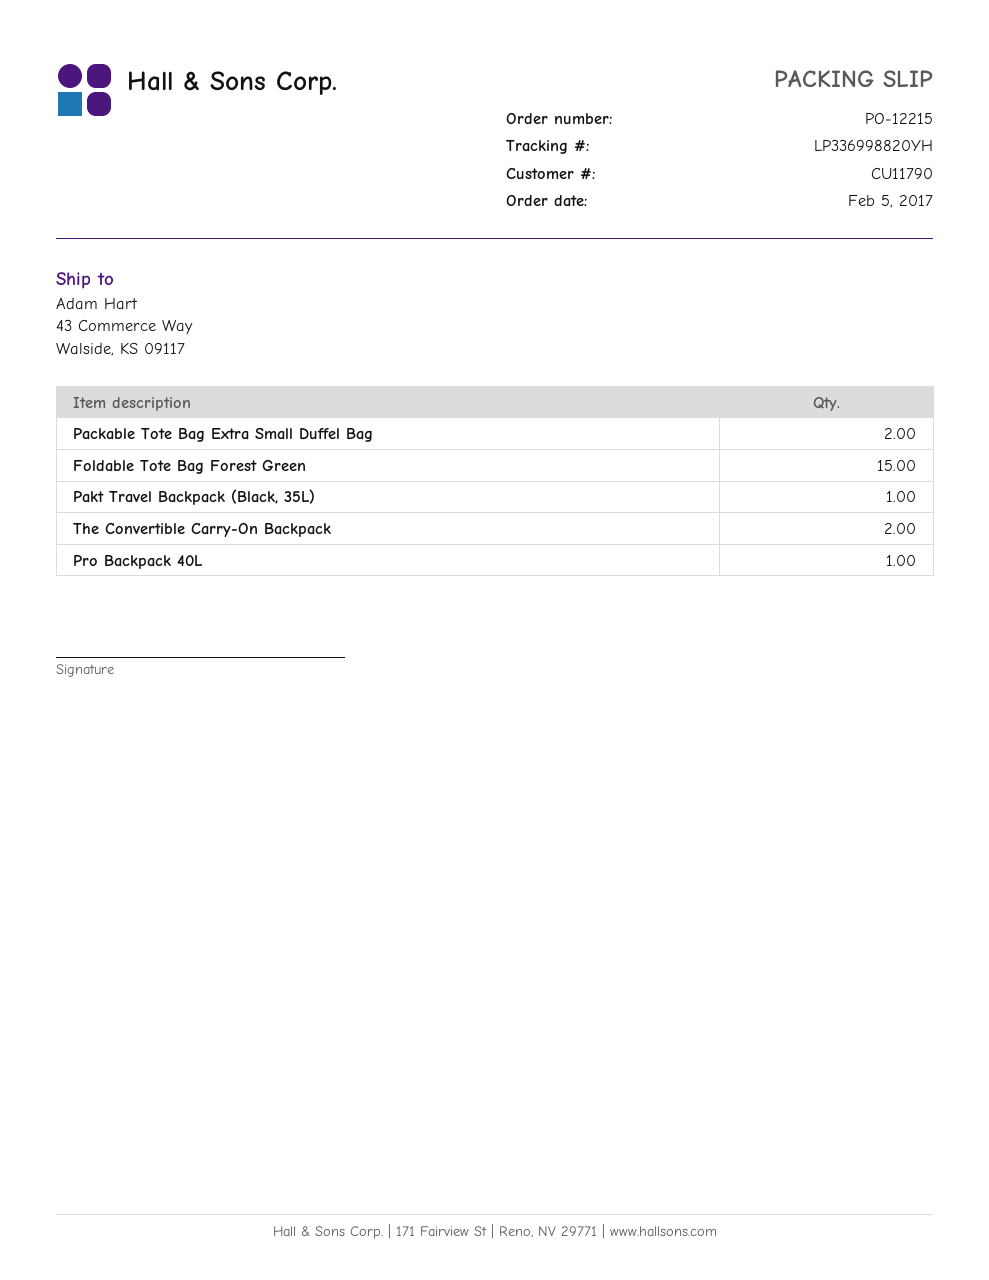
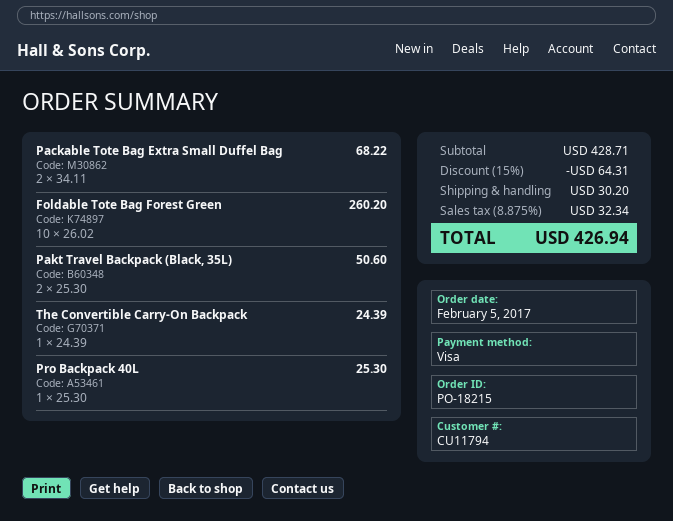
order number: PO-12215 -> PO-18215
customer number: CU11790 -> CU11794
Foldable Tote Bag Forest Green: 15 -> 10
Pakt Travel Backpack (Black, 35L): 1 -> 2
The Convertible Carry-On Backpack: 2 -> 1

